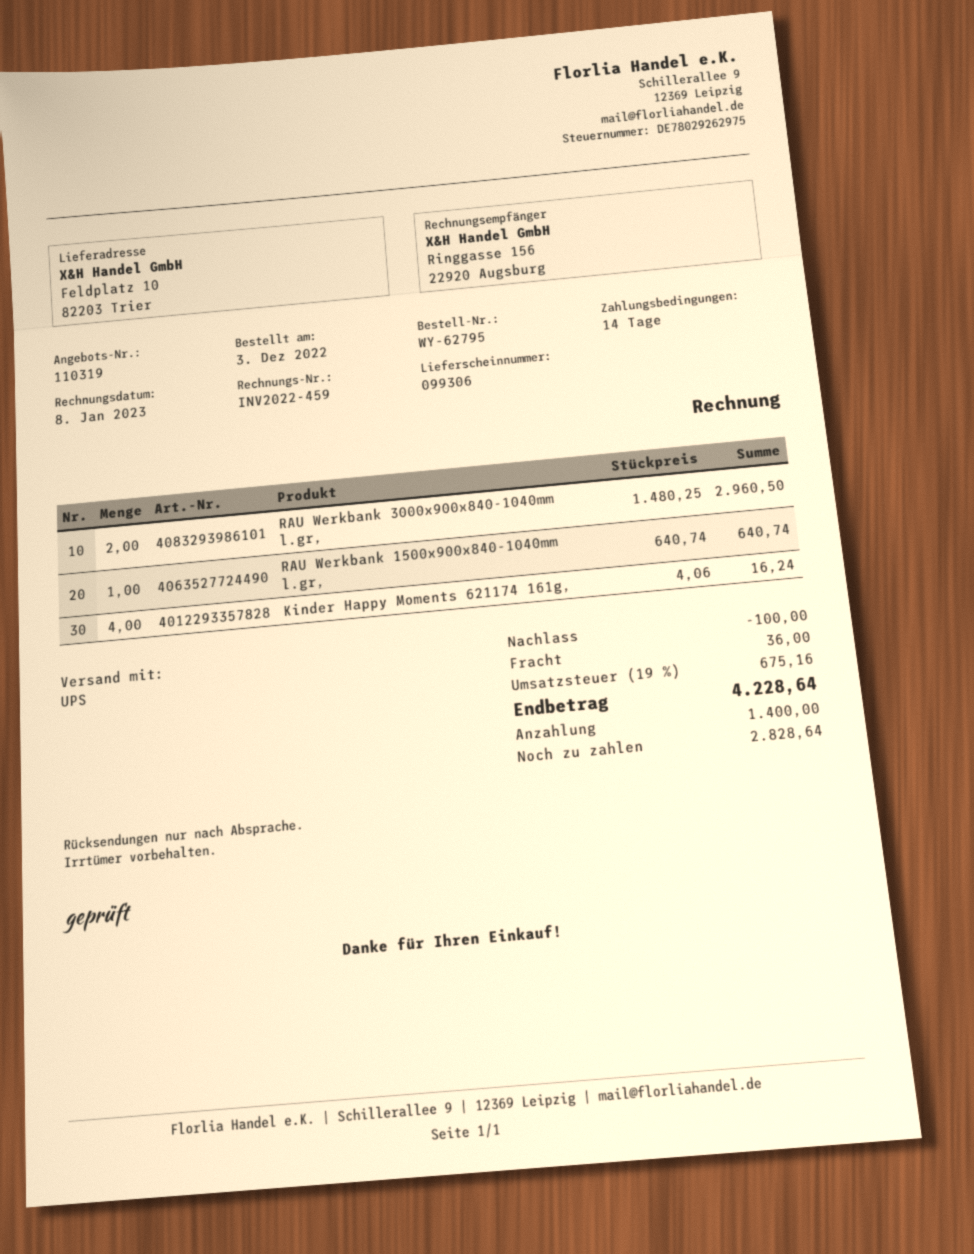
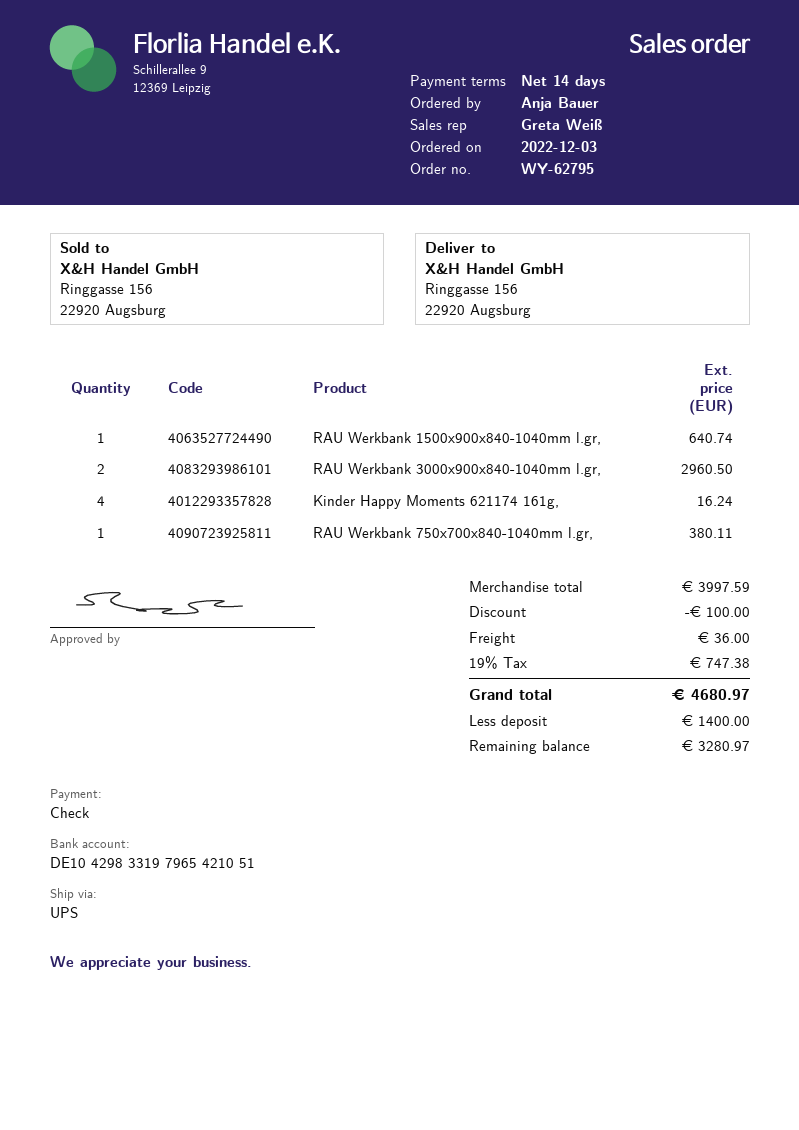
ship to: Feldplatz 10, 82203 Trier -> Ringgasse 156, 22920 Augsburg
RAU Werkbank 750x700x840-1040mm l.gr,: none -> 1 for 380.11
tax: 19% = 675.16 -> 19% = 747.38
total: 4228.64 -> 4680.97
balance: 2828.64 -> 3280.97

